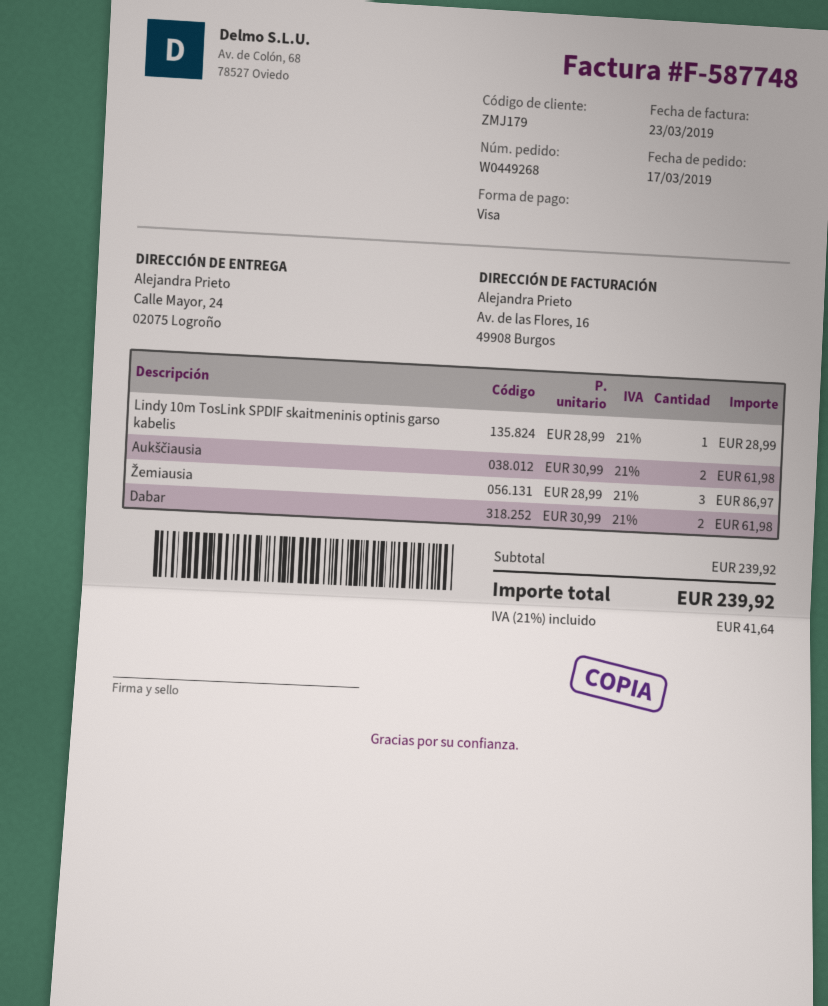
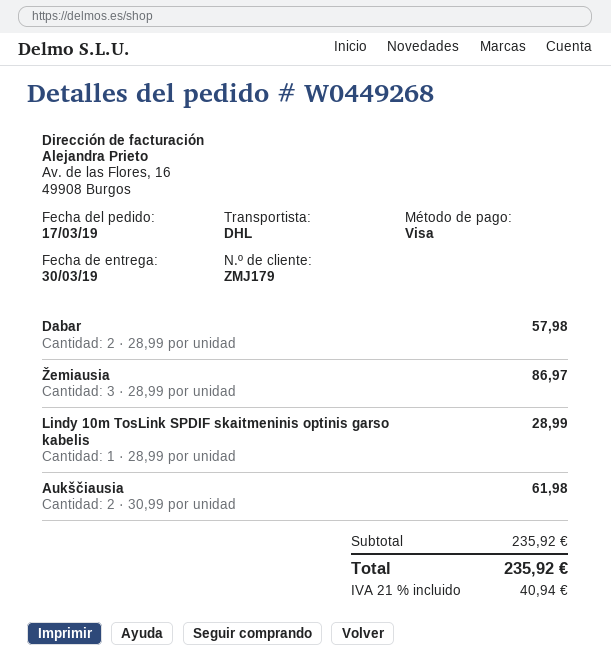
Dabar: 2 x 30.99 = 61.98 -> 2 x 28.99 = 57.98
subtotal: 239.92 -> 235.92
tax: 21% = 41.64 -> 21% = 40.94
total: 239.92 -> 235.92

